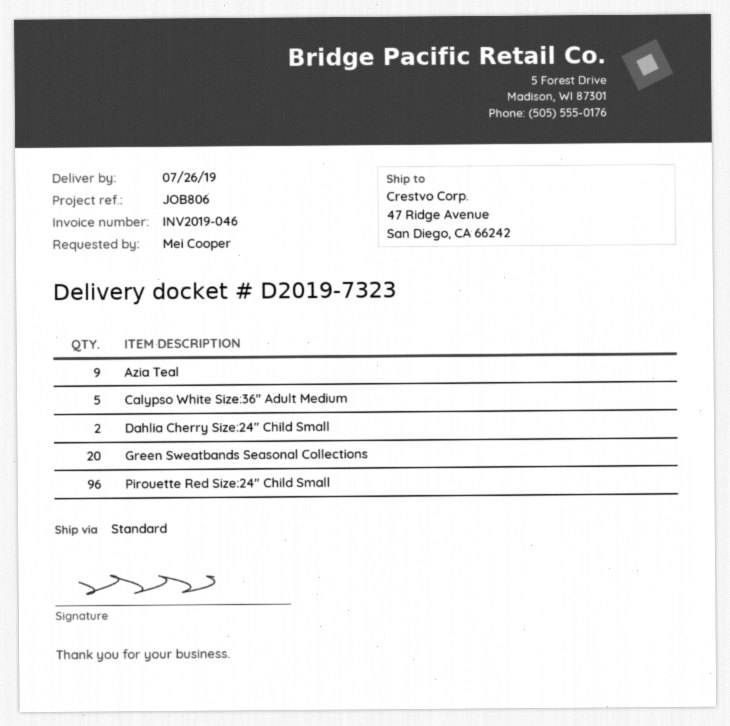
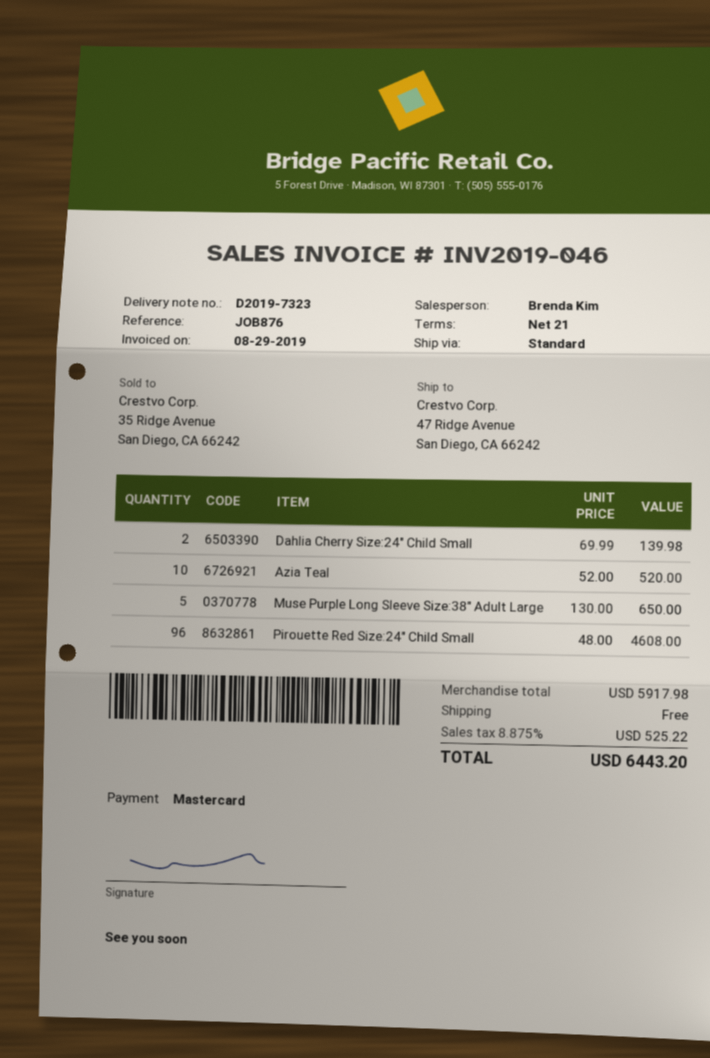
reference: JOB806 -> JOB876
Azia Teal: 9 -> 10
Calypso White Size:36" Adult Medium: 5 -> none
Green Sweatbands Seasonal Collections: 20 -> none
Muse Purple Long Sleeve Size:38" Adult Large: none -> 5

